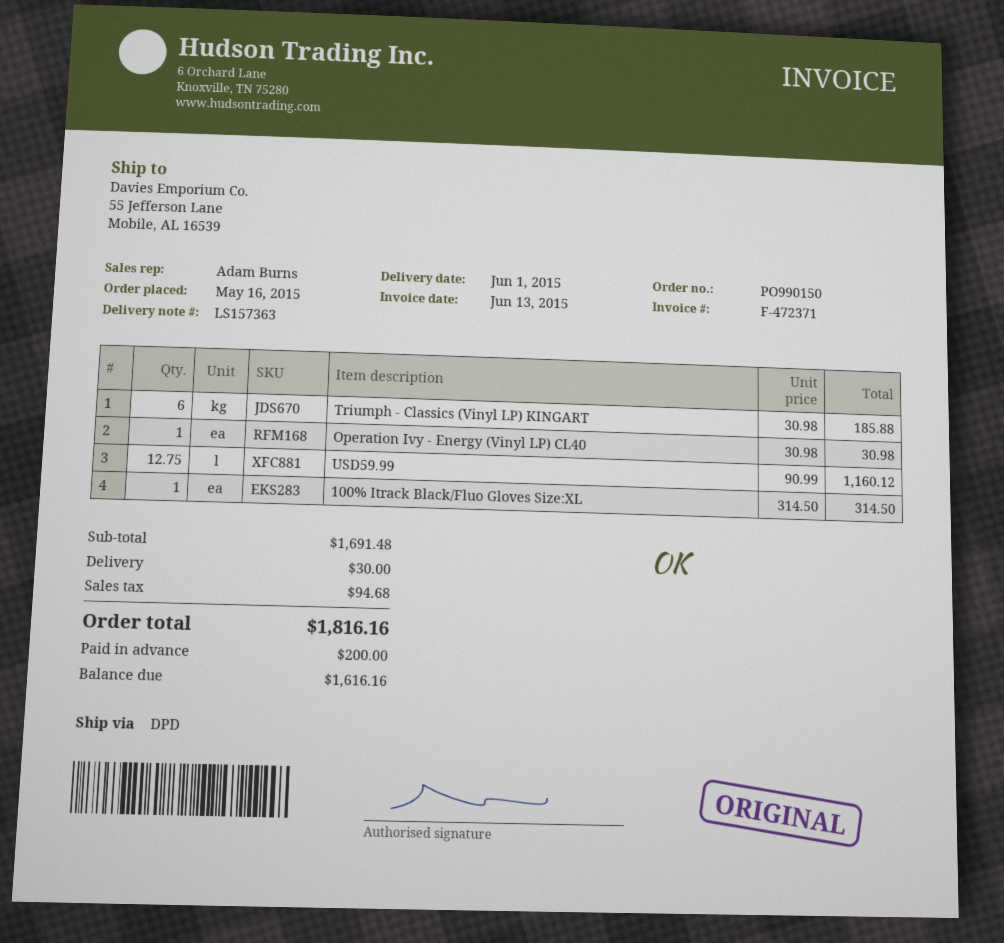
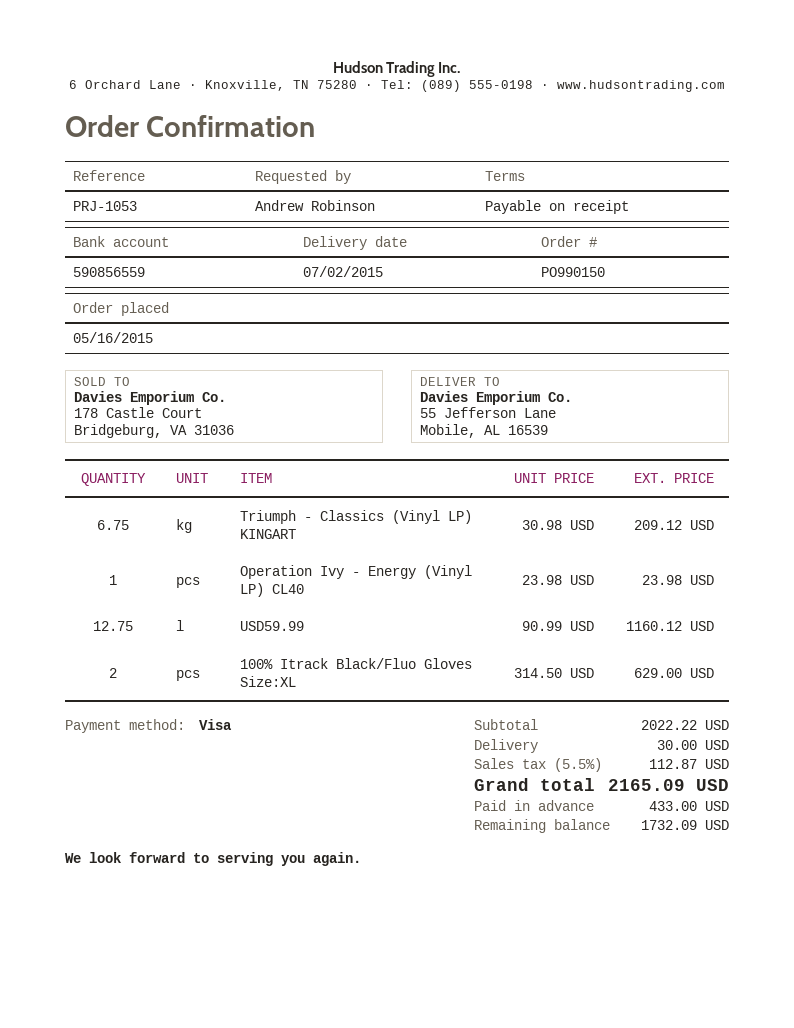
delivery date: 2015-06-01 -> 2015-07-02
Triumph - Classics (Vinyl LP) KINGART: 6 x 30.98 = 185.88 -> 6.75 x 30.98 = 209.12
Operation Ivy - Energy (Vinyl LP) CL40: 1 x 30.98 = 30.98 -> 1 x 23.98 = 23.98
100% Itrack Black/Fluo Gloves Size:XL: 1 x 314.50 = 314.50 -> 2 x 314.50 = 629.00
subtotal: 1691.48 -> 2022.22
tax: 94.68 -> 112.87
total: 1816.16 -> 2165.09
deposit: 200.00 -> 433.00
balance: 1616.16 -> 1732.09

